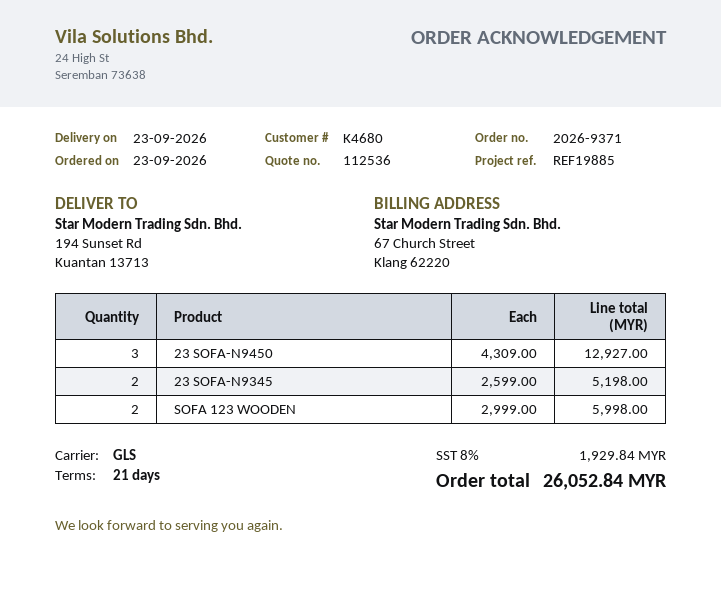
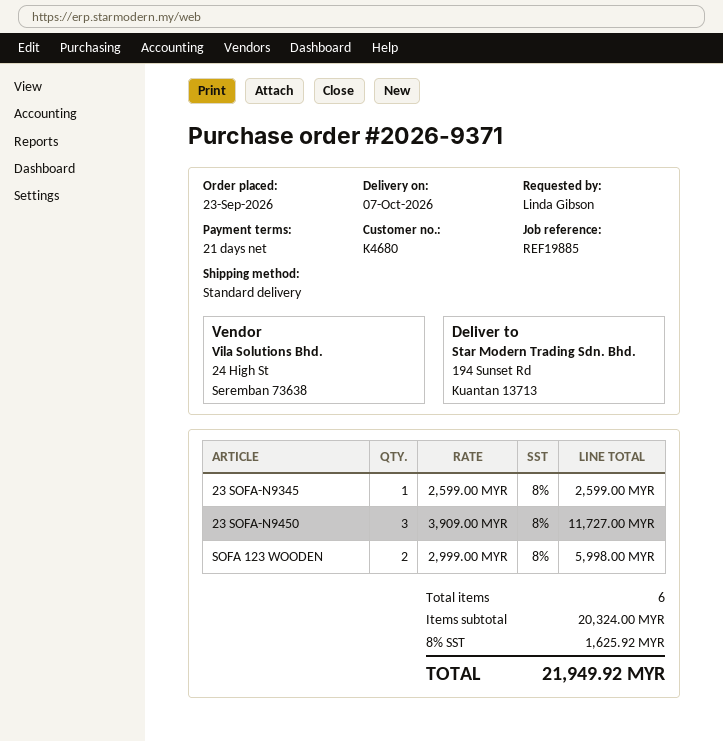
delivery date: 2026-09-23 -> 2026-10-07
shipping method: GLS -> standard
23 SOFA-N9450: 3 x 4309.00 = 12927.00 -> 3 x 3909.00 = 11727.00
23 SOFA-N9345: 2 x 2599.00 = 5198.00 -> 1 x 2599.00 = 2599.00
tax: 8% = 1929.84 -> 8% = 1625.92
total: 26052.84 -> 21949.92

